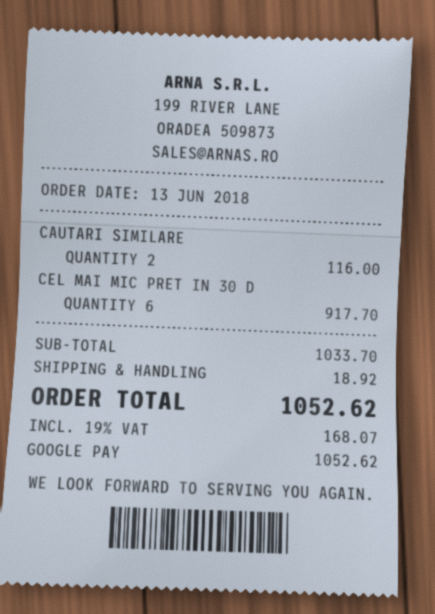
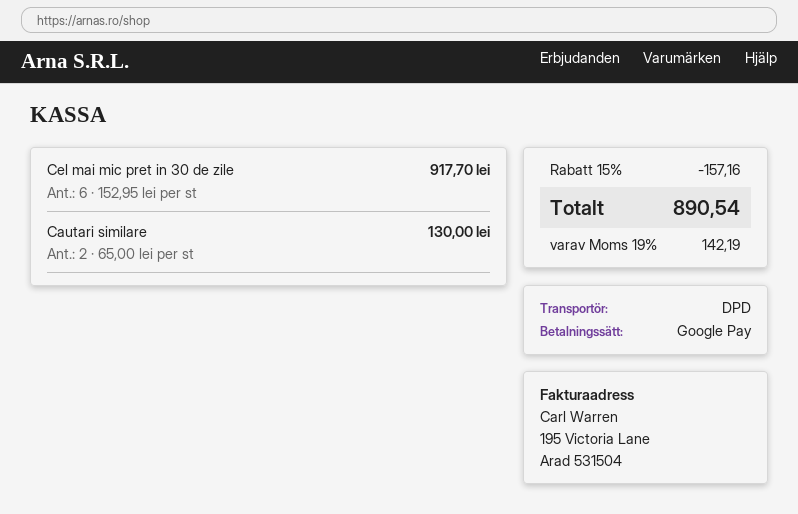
CAUTARI SIMILARE: 2 for 116.00 -> 2 for 130.00
discount: none -> 15% = 157.16
shipping: 18.92 -> none
tax: 19% = 168.07 -> 19% = 142.19
total: 1052.62 -> 890.54

